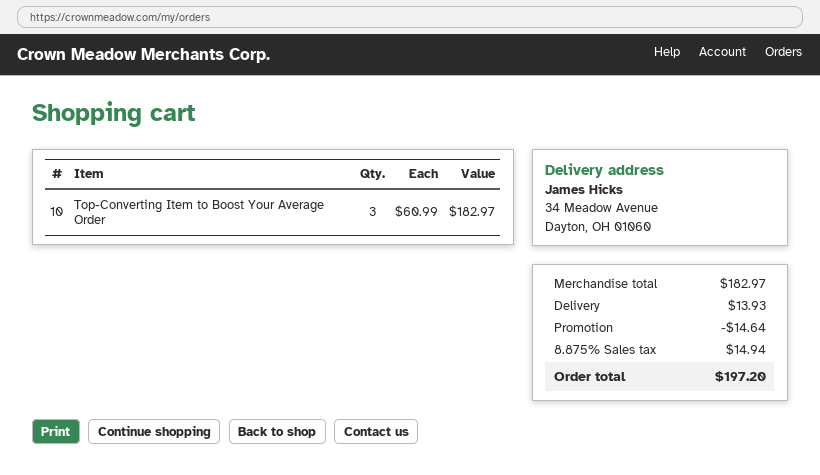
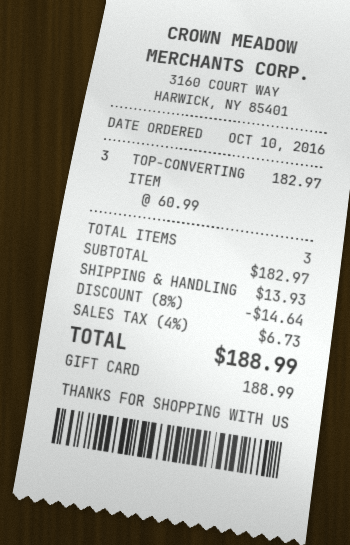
tax: 8.875% = 14.94 -> 4% = 6.73
total: 197.20 -> 188.99

